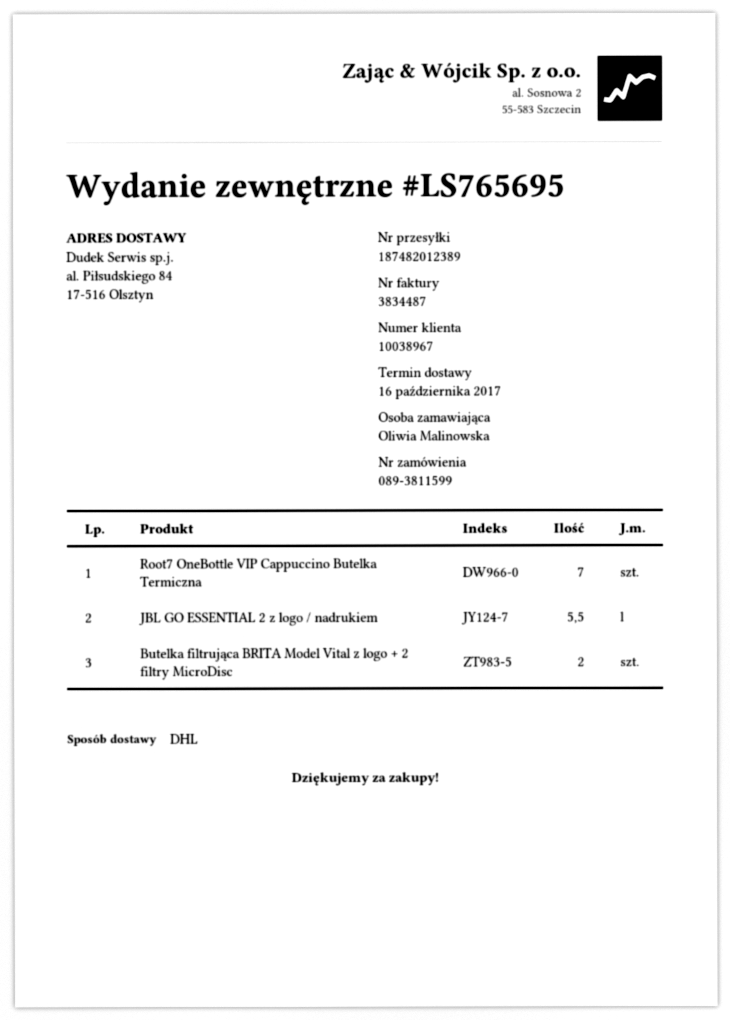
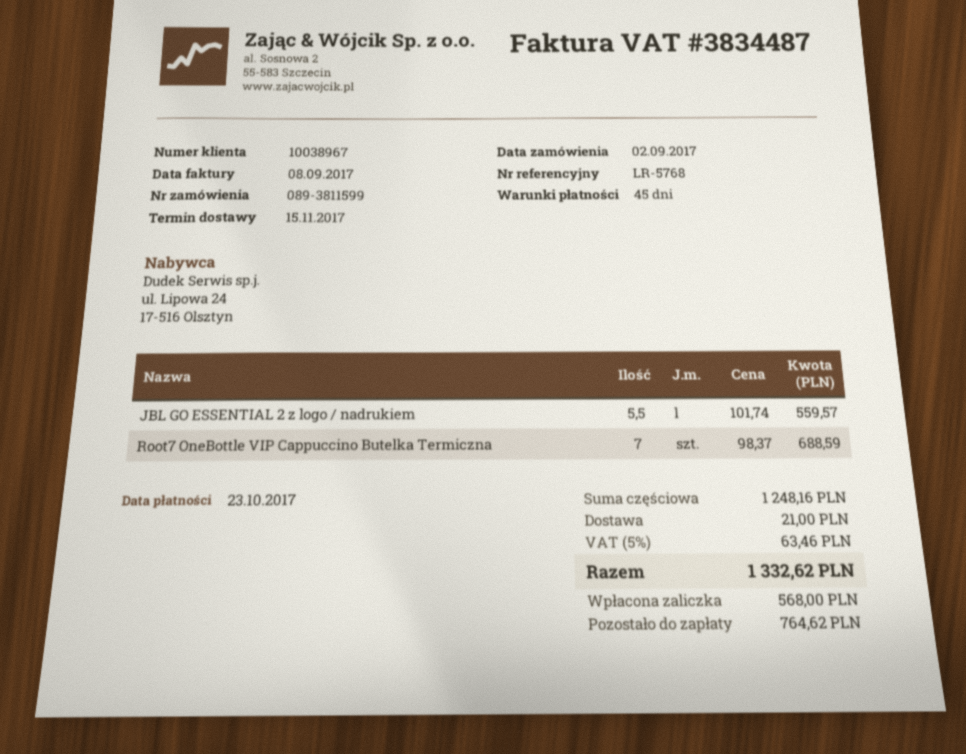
delivery date: 2017-10-16 -> 2017-11-15
Butelka filtrująca BRITA Model Vital z logo + 2 filtry MicroDisc: 2 -> none

